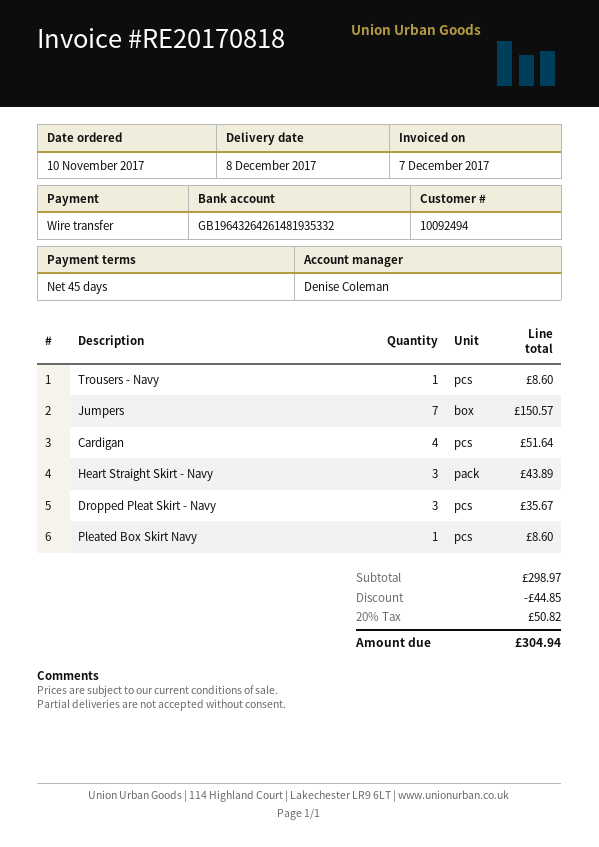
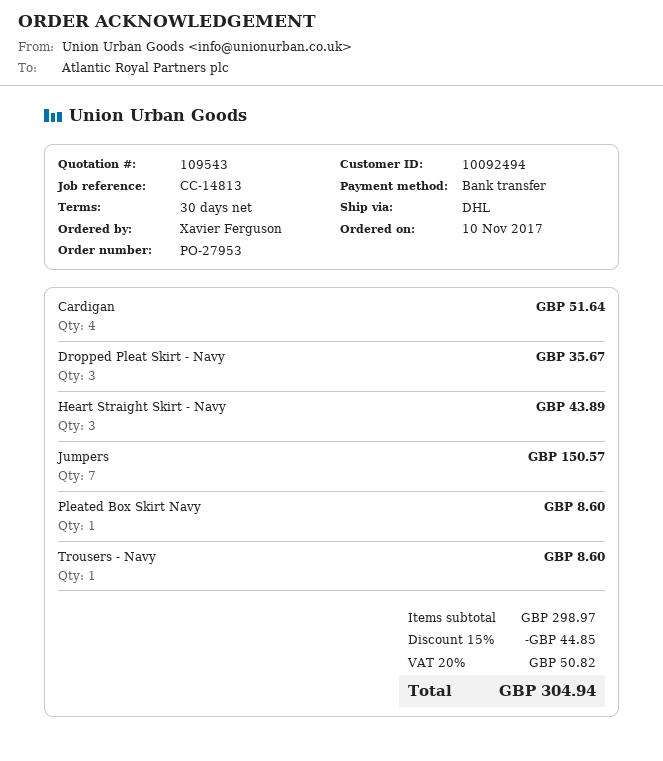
payment terms: 45 days -> 30 days

